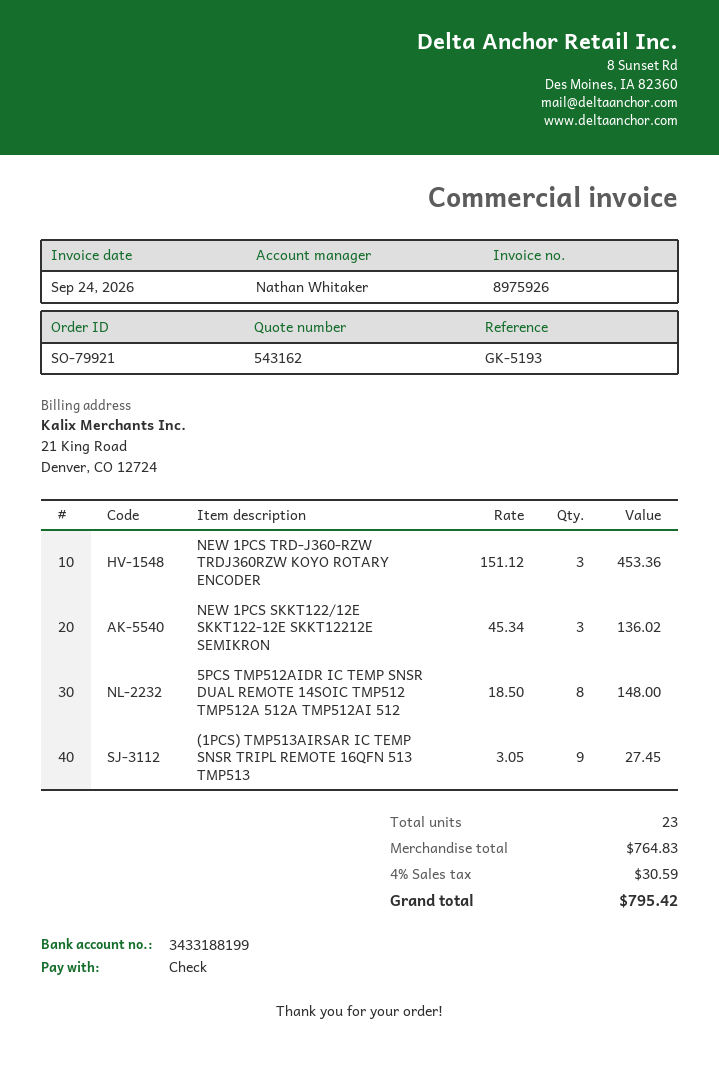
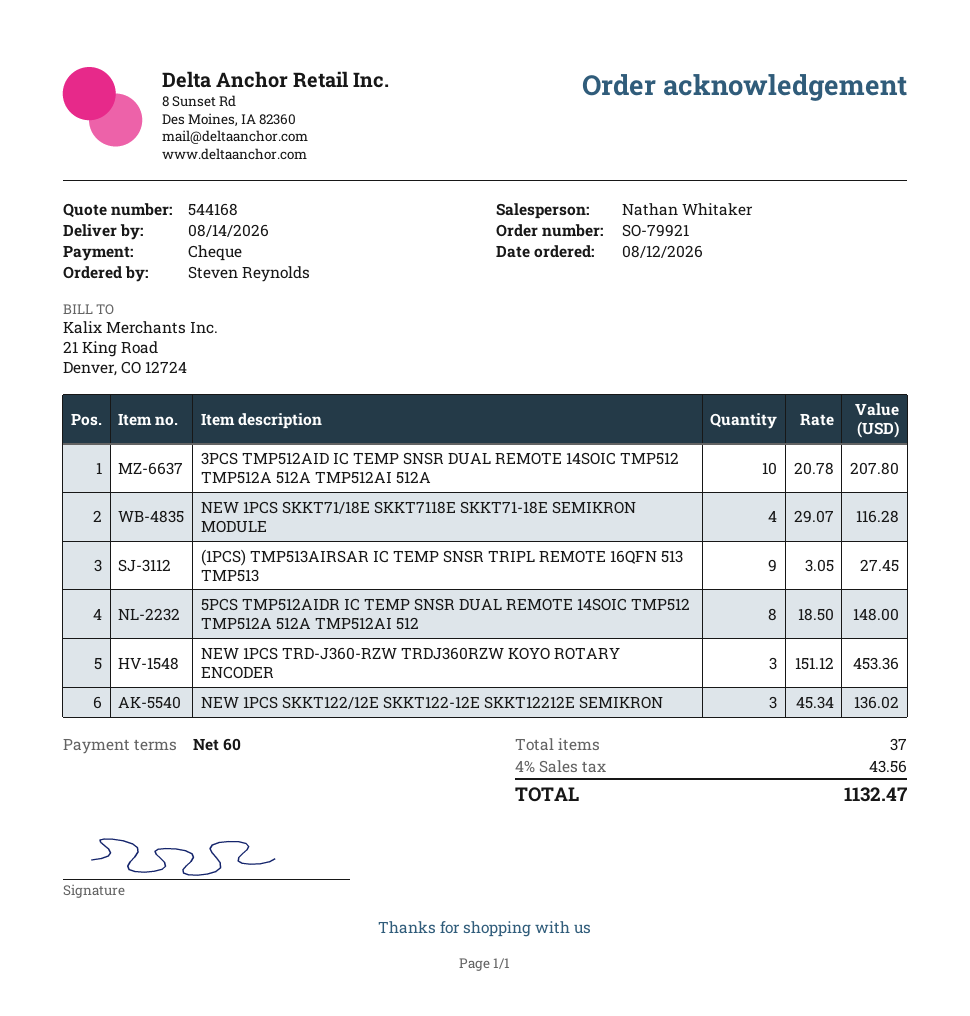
quote number: 543162 -> 544168
3PCS TMP512AID IC TEMP SNSR DUAL REMOTE 14SOIC TMP512 TMP512A 512A TMP512AI 512A: none -> 10 x 20.78 = 207.80
NEW 1PCS SKKT71/18E SKKT7118E SKKT71-18E SEMIKRON MODULE: none -> 4 x 29.07 = 116.28
total quantity: 23 -> 37
tax: 4% = 30.59 -> 4% = 43.56
total: 795.42 -> 1132.47

